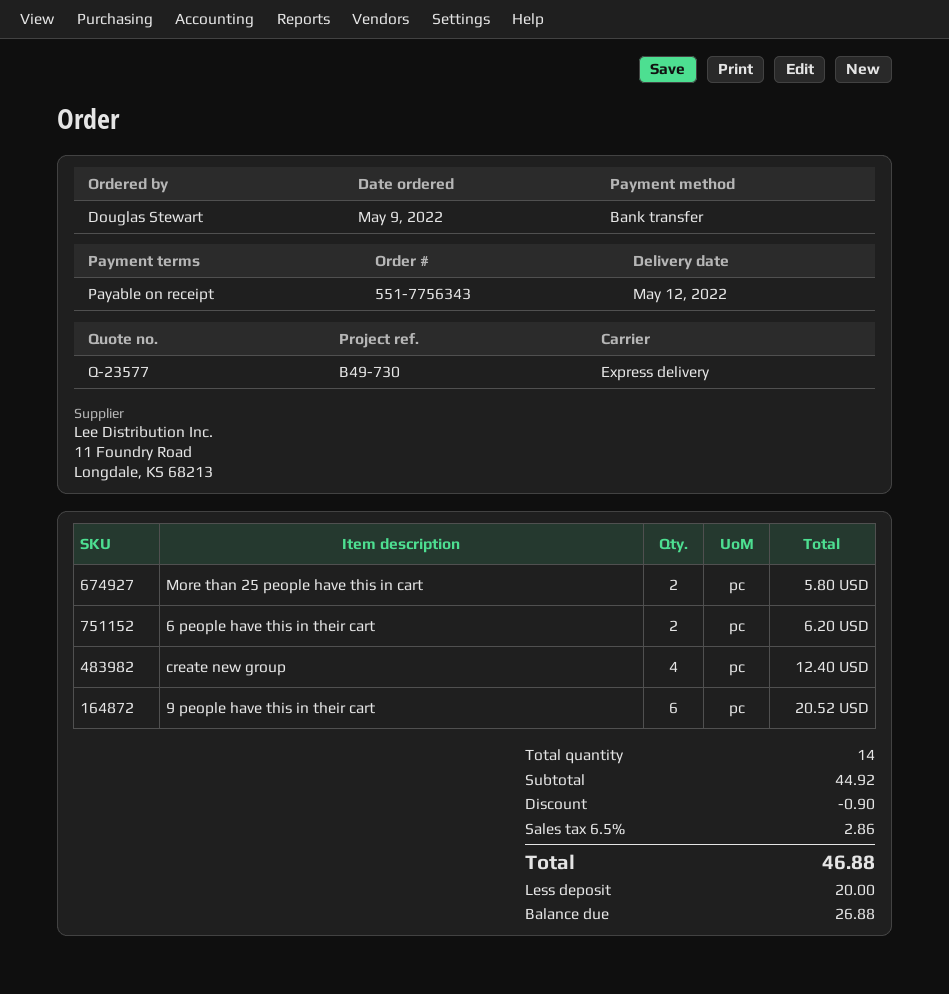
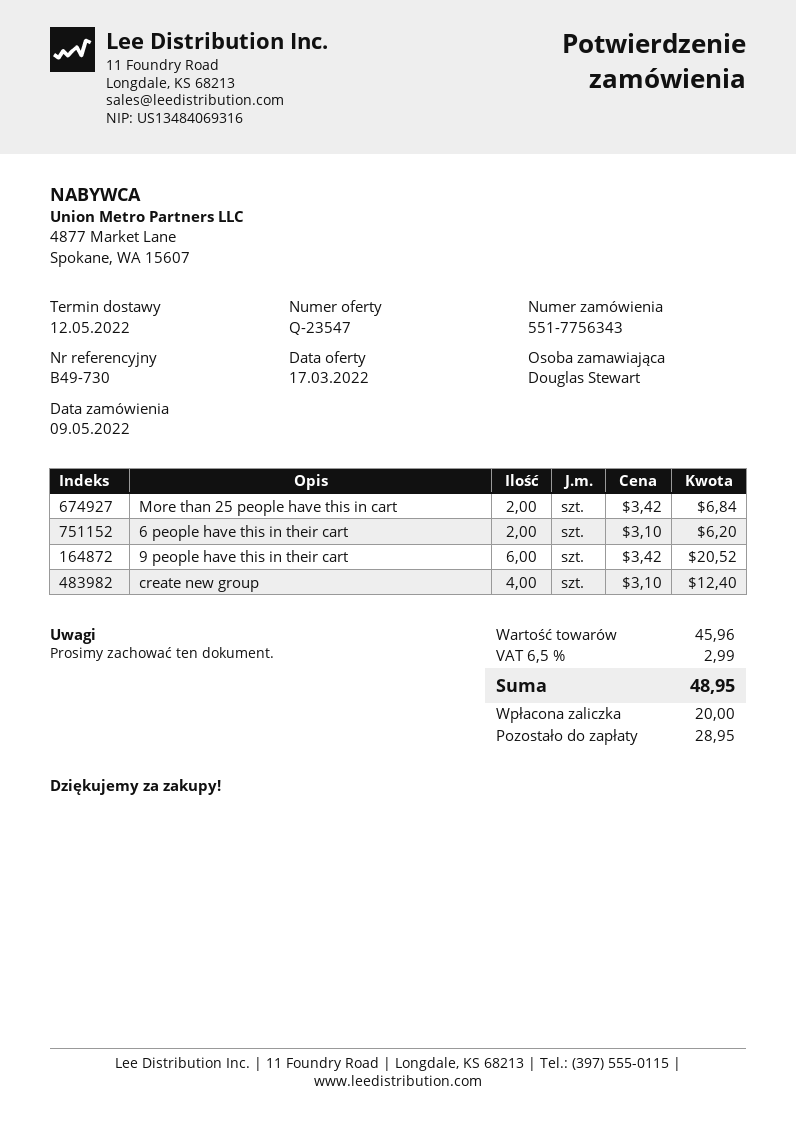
quote number: Q-23577 -> Q-23547
More than 25 people have this in cart: 2 for 5.80 -> 2 for 6.84
subtotal: 44.92 -> 45.96
discount: 0.90 -> none
tax: 6.5% = 2.86 -> 6.5% = 2.99
total: 46.88 -> 48.95
balance: 26.88 -> 28.95

